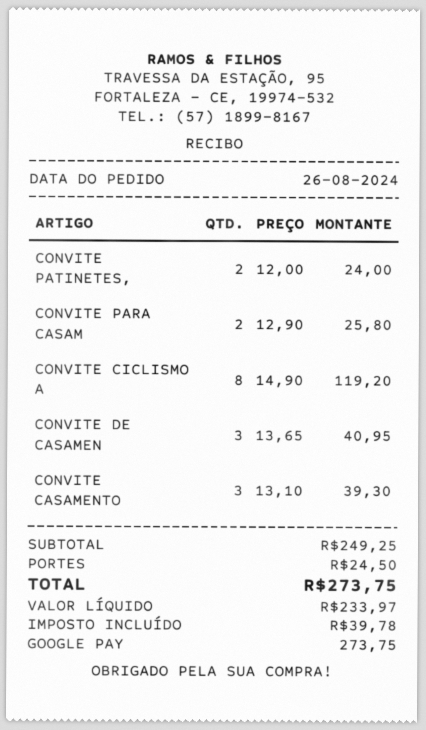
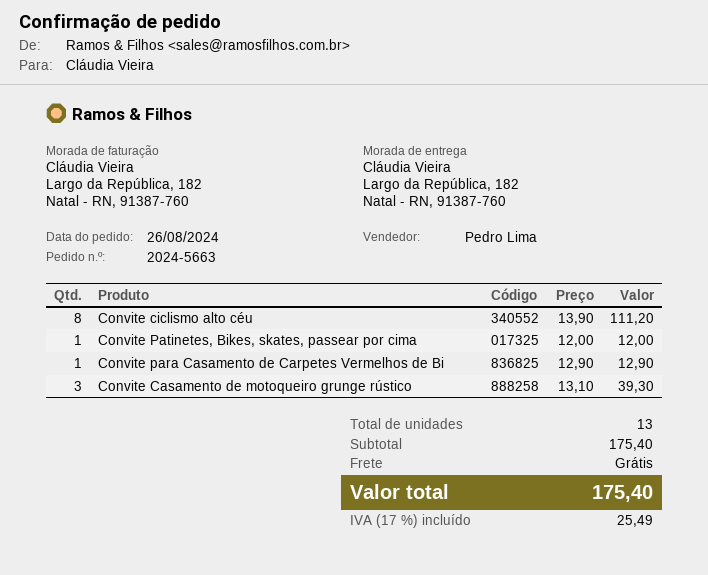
CONVITE PATINETES,: 2 x 12.00 = 24.00 -> 1 x 12.00 = 12.00
CONVITE PARA CASAM: 2 x 12.90 = 25.80 -> 1 x 12.90 = 12.90
CONVITE CICLISMO A: 8 x 14.90 = 119.20 -> 8 x 13.90 = 111.20
CONVITE DE CASAMEN: 3 x 13.65 = 40.95 -> none
subtotal: 249.25 -> 175.40
shipping: 24.50 -> 0.00
tax: 39.78 -> 25.49
total: 273.75 -> 175.40

